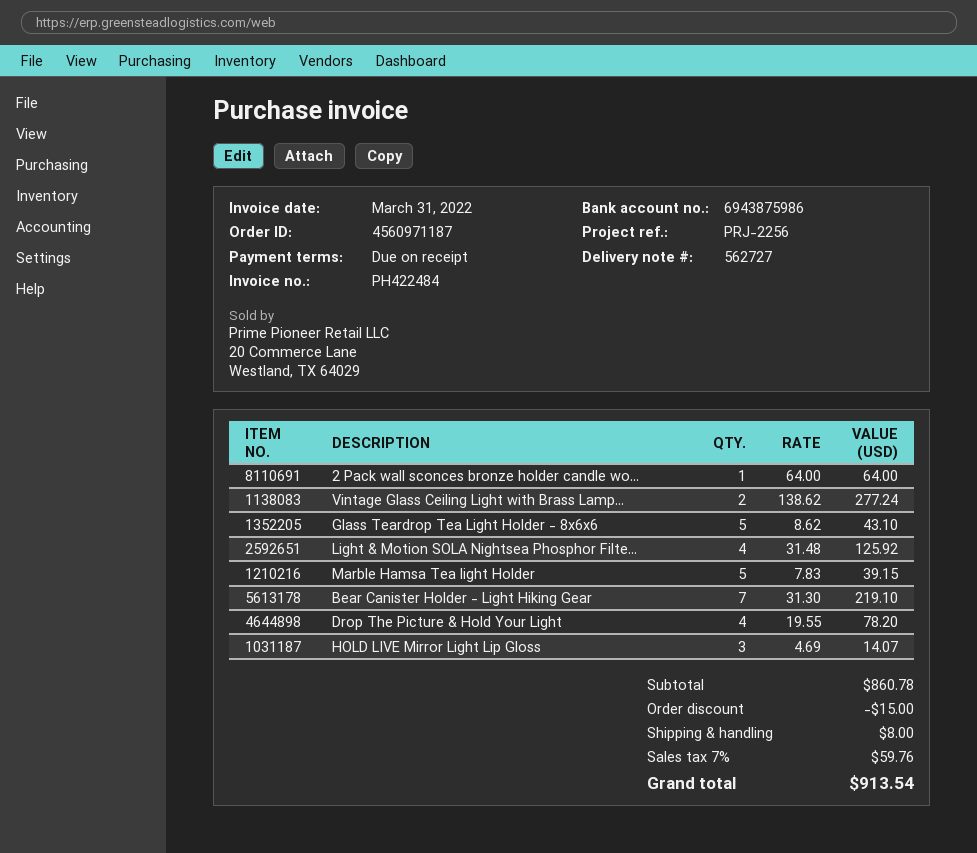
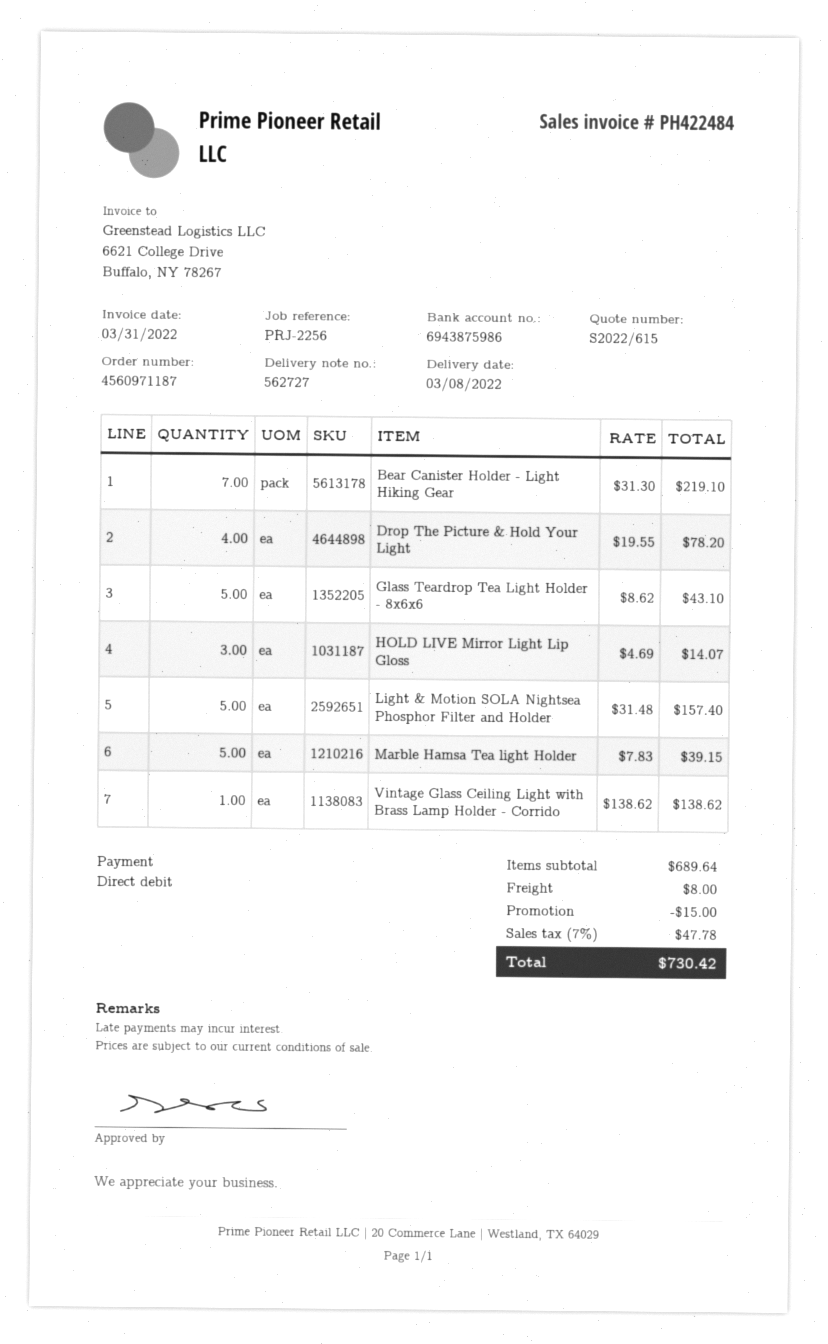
2 Pack wall sconces bronze holder candle wo...: 1 x 64.00 = 64.00 -> none
Vintage Glass Ceiling Light with Brass Lamp...: 2 x 138.62 = 277.24 -> 1 x 138.62 = 138.62
Light & Motion SOLA Nightsea Phosphor Filte...: 4 x 31.48 = 125.92 -> 5 x 31.48 = 157.40
subtotal: 860.78 -> 689.64
tax: 7% = 59.76 -> 7% = 47.78
total: 913.54 -> 730.42

